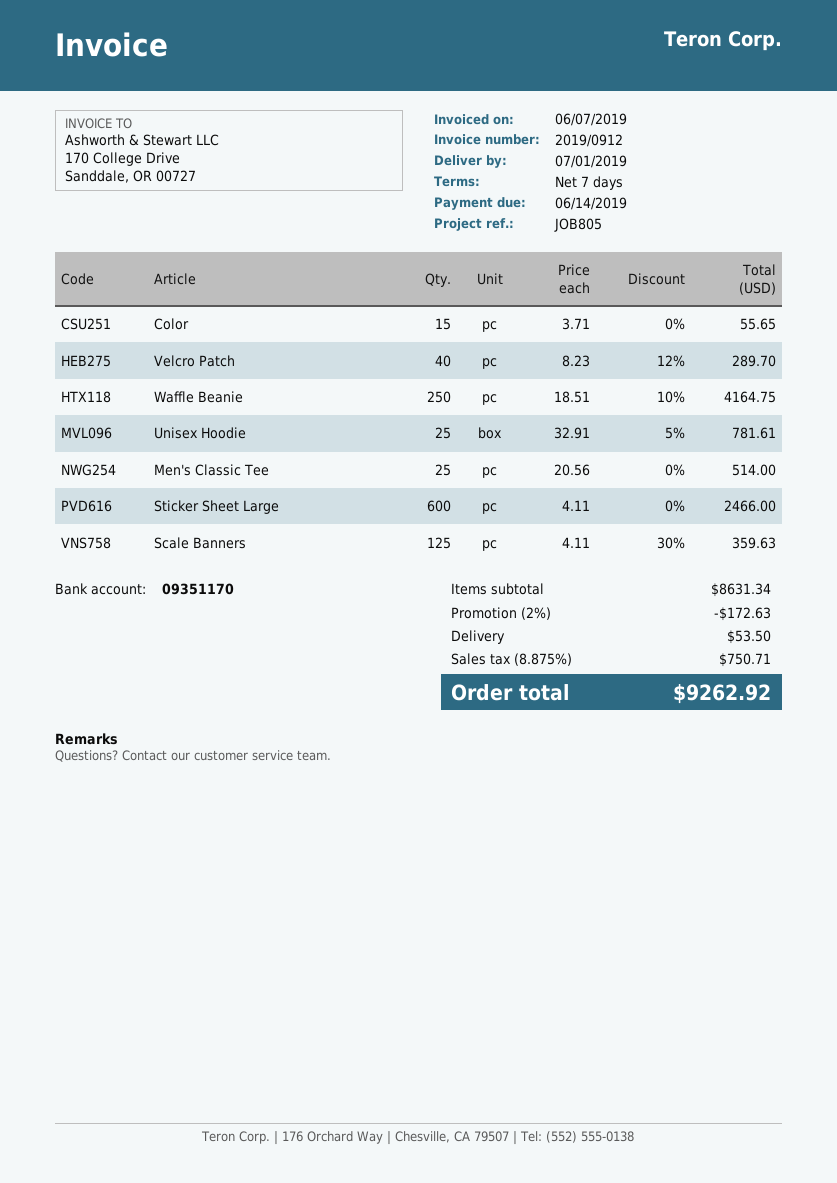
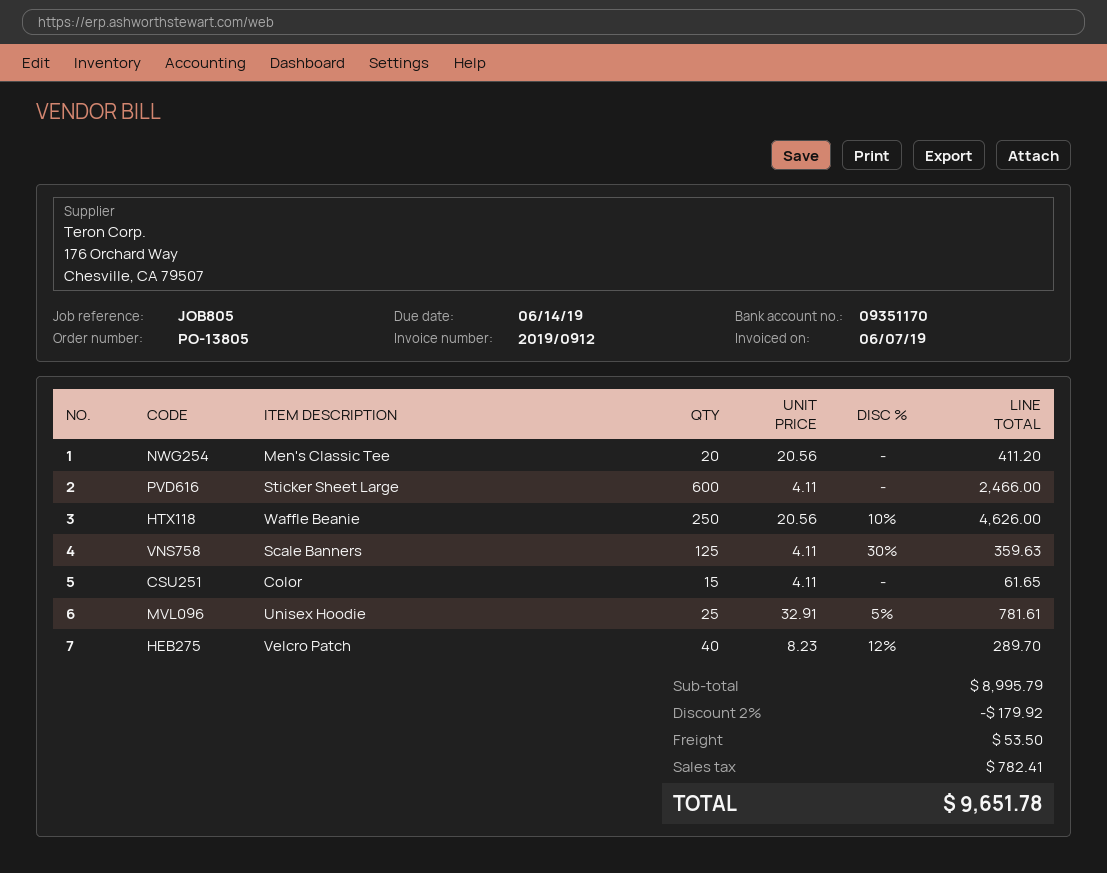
Color: 15 x 3.71 = 55.65 -> 15 x 4.11 = 61.65
Waffle Beanie: 250 x 18.51 - 10% = 4164.75 -> 250 x 20.56 - 10% = 4626.00
Men's Classic Tee: 25 x 20.56 = 514.00 -> 20 x 20.56 = 411.20
subtotal: 8631.34 -> 8995.79
discount: 2% = 172.63 -> 2% = 179.92
tax: 750.71 -> 782.41
total: 9262.92 -> 9651.78

